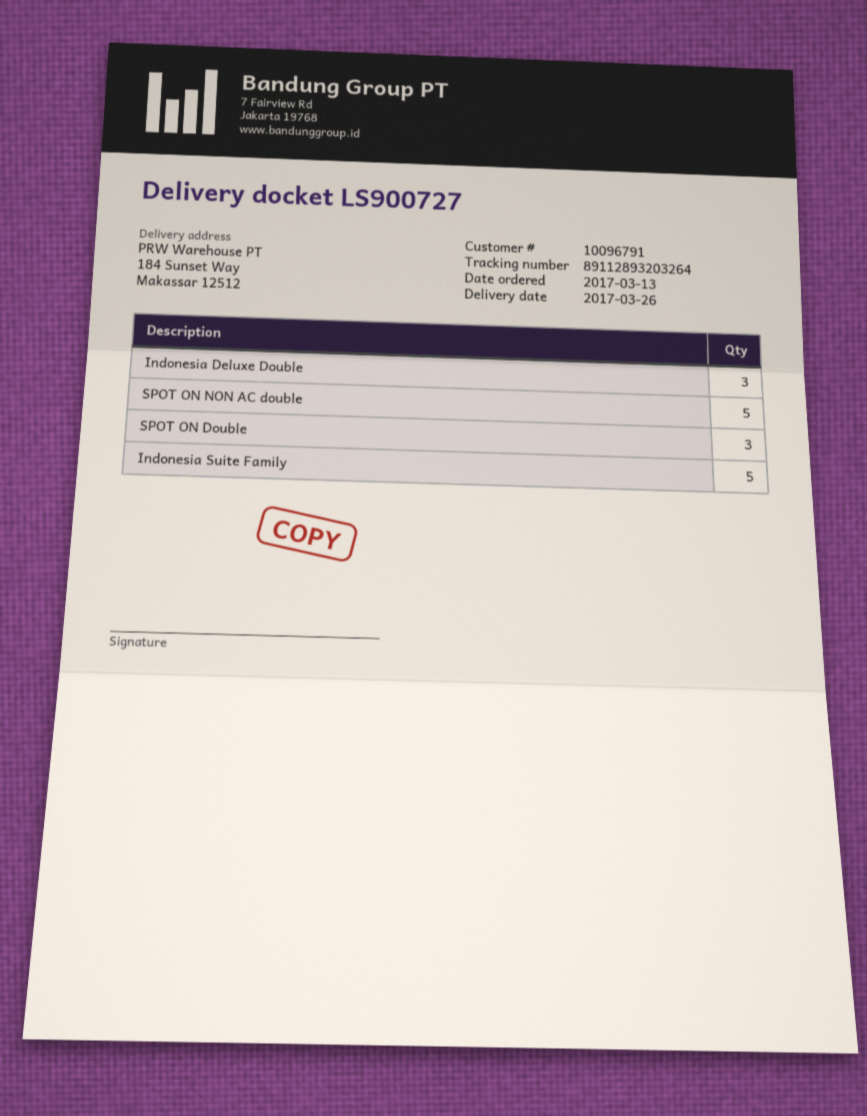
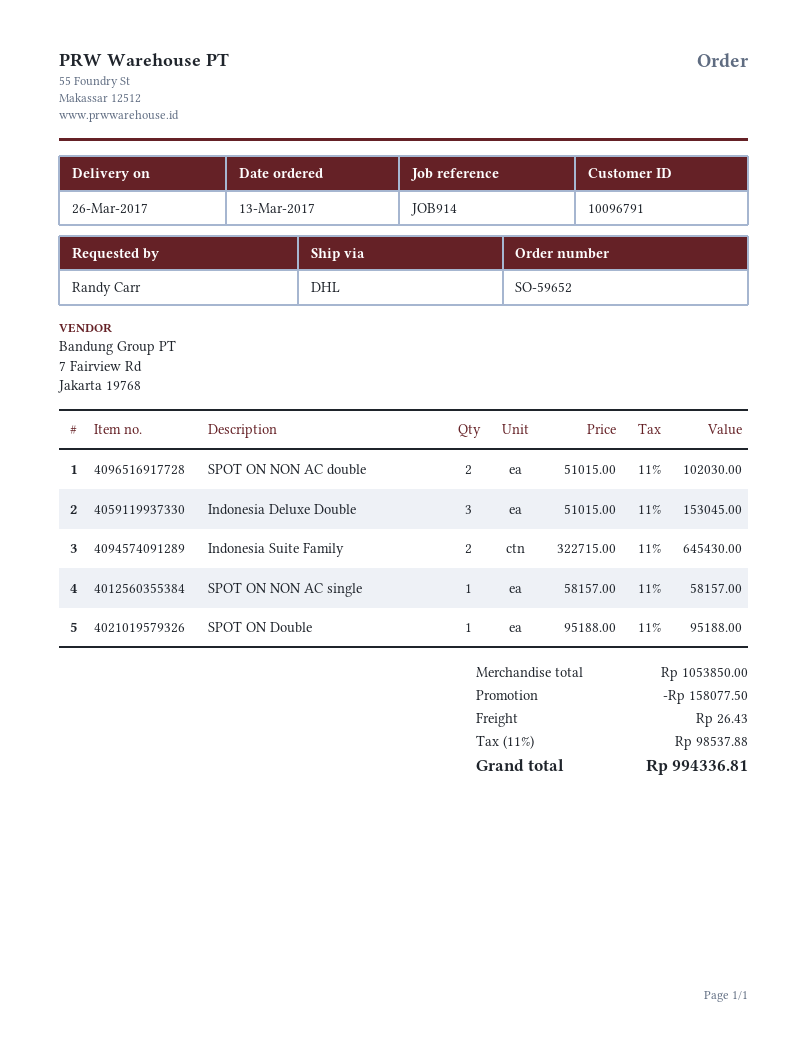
SPOT ON NON AC double: 5 -> 2
SPOT ON Double: 3 -> 1
Indonesia Suite Family: 5 -> 2
SPOT ON NON AC single: none -> 1

